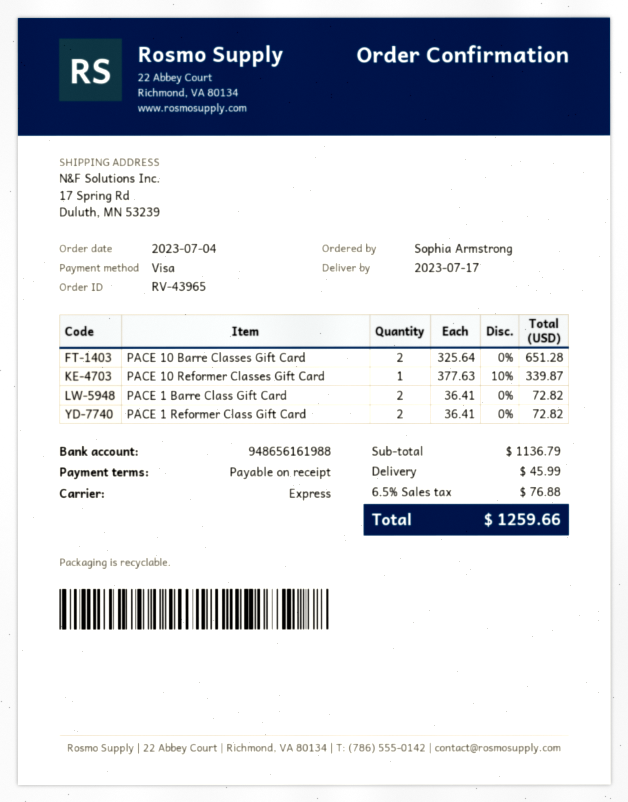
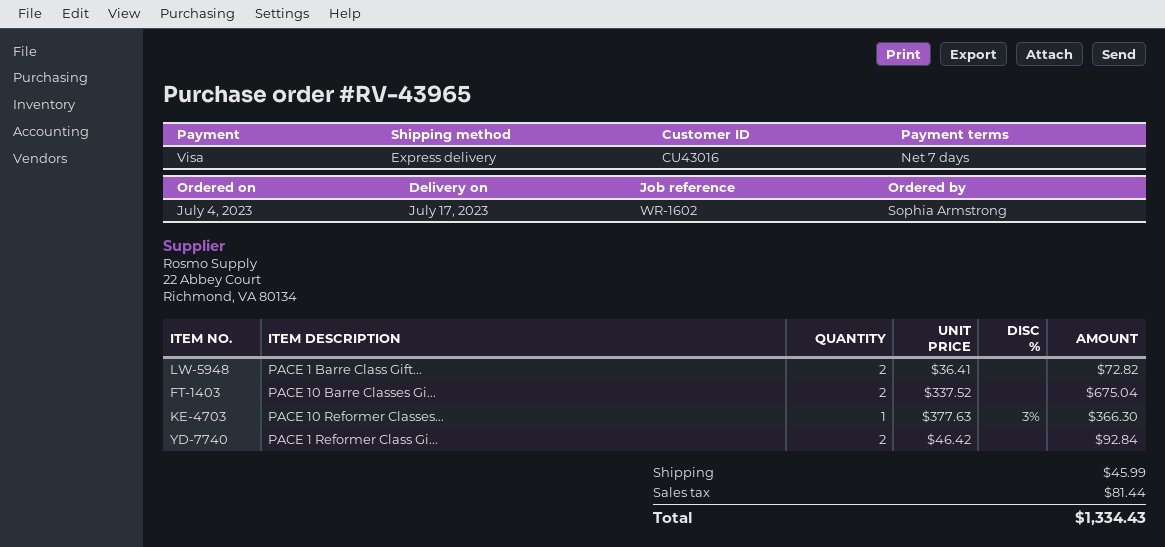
payment terms: on receipt -> 7 days
PACE 10 Barre Classes Gift Card: 2 x 325.64 = 651.28 -> 2 x 337.52 = 675.04
PACE 10 Reformer Classes Gift Card: 1 x 377.63 - 10% = 339.87 -> 1 x 377.63 - 3% = 366.30
PACE 1 Reformer Class Gift Card: 2 x 36.41 = 72.82 -> 2 x 46.42 = 92.84
tax: 76.88 -> 81.44
total: 1259.66 -> 1334.43

